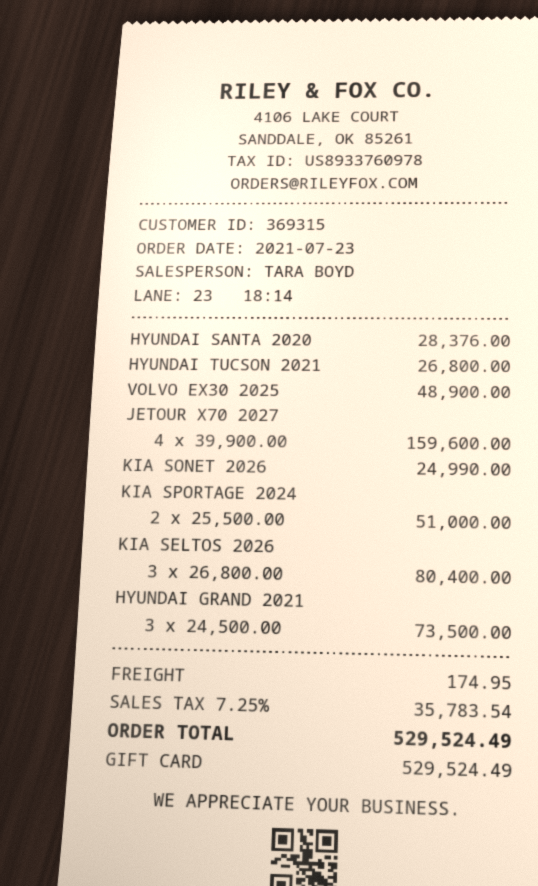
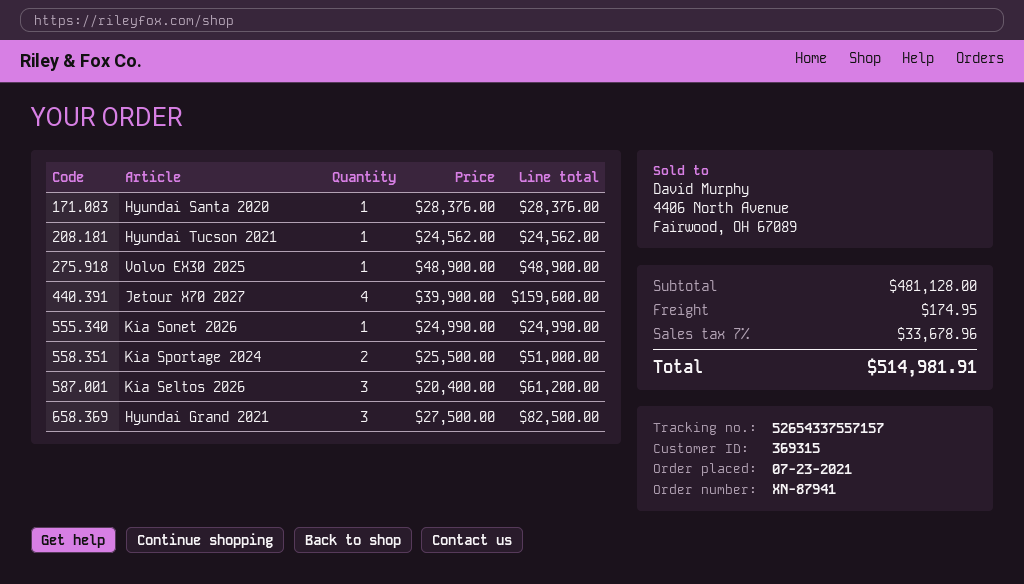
HYUNDAI TUCSON 2021: 1 x 26800.00 = 26800.00 -> 1 x 24562.00 = 24562.00
KIA SELTOS 2026: 3 x 26800.00 = 80400.00 -> 3 x 20400.00 = 61200.00
HYUNDAI GRAND 2021: 3 x 24500.00 = 73500.00 -> 3 x 27500.00 = 82500.00
tax: 7.25% = 35783.54 -> 7% = 33678.96
total: 529524.49 -> 514981.91

